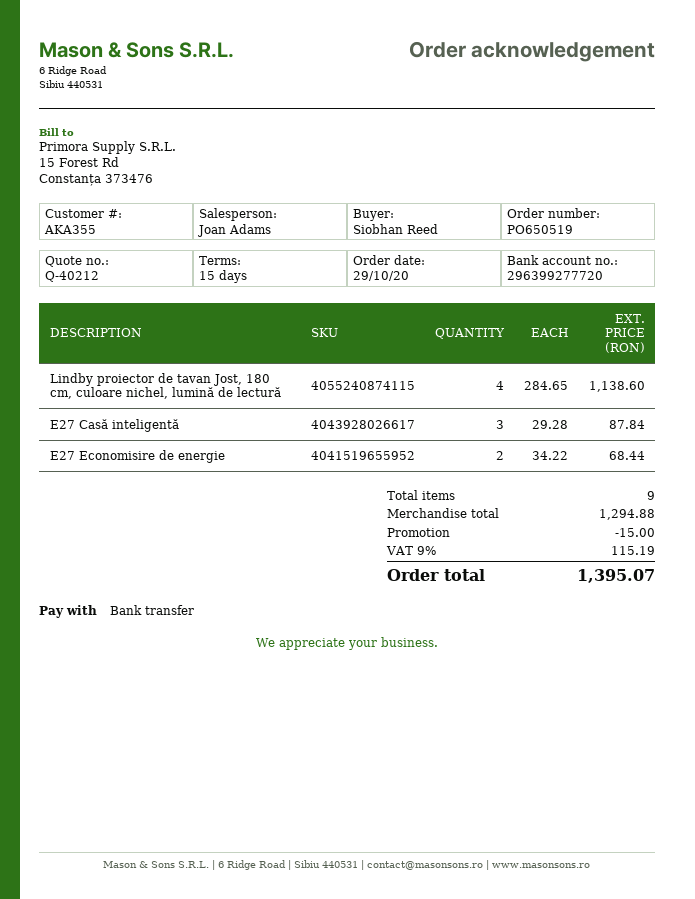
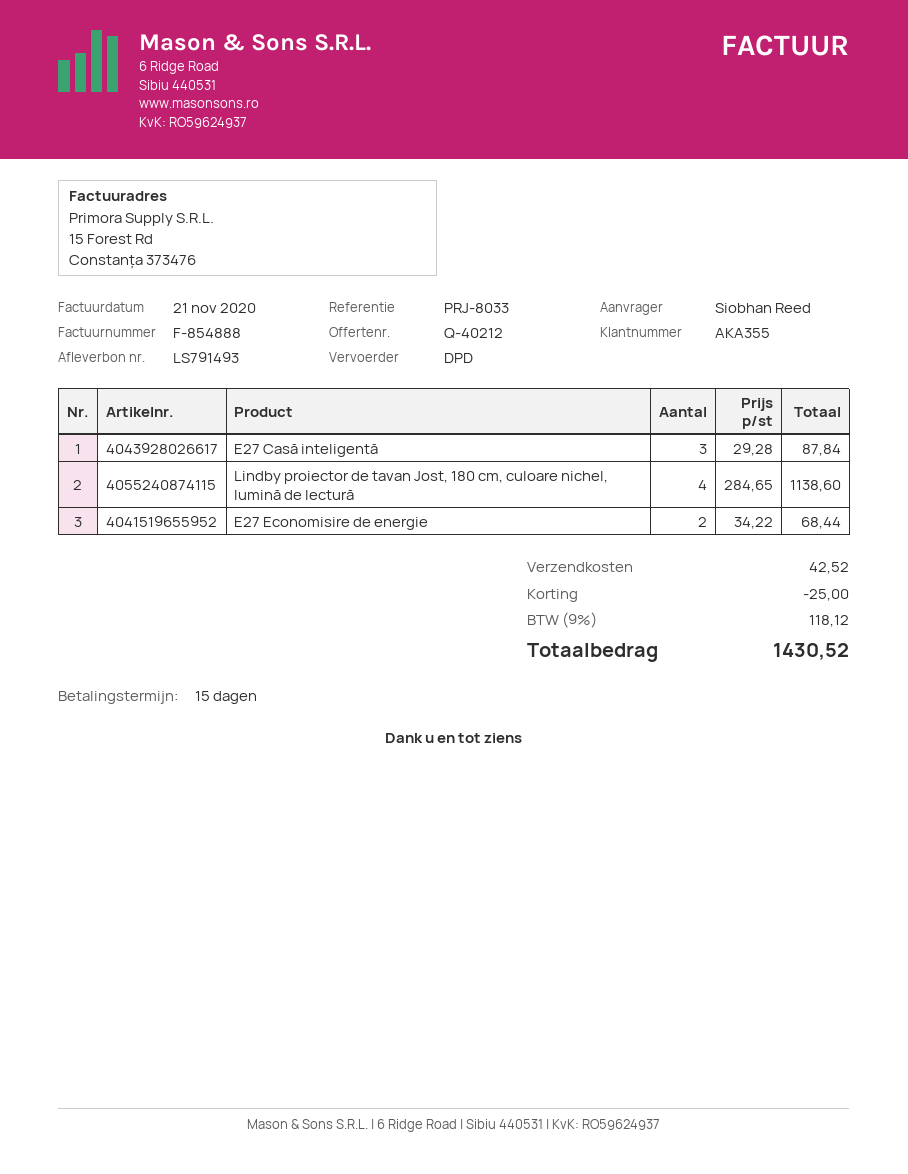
discount: 15.00 -> 25.00
shipping: none -> 42.52
tax: 9% = 115.19 -> 9% = 118.12
total: 1395.07 -> 1430.52

